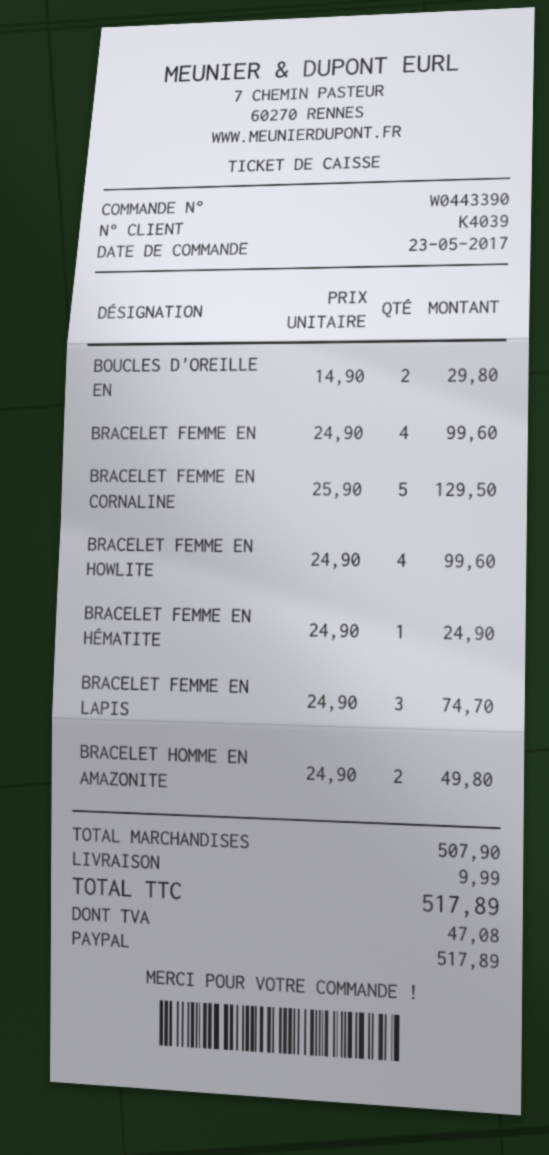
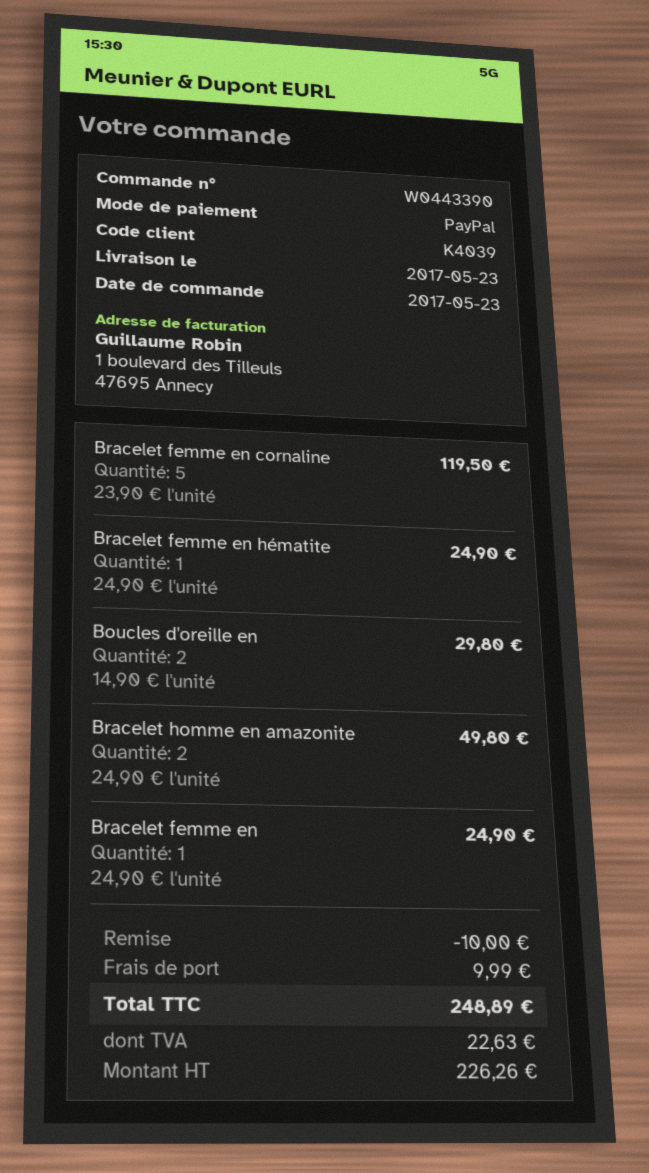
BRACELET FEMME EN: 4 x 24.90 = 99.60 -> 1 x 24.90 = 24.90
BRACELET FEMME EN CORNALINE: 5 x 25.90 = 129.50 -> 5 x 23.90 = 119.50
BRACELET FEMME EN HOWLITE: 4 x 24.90 = 99.60 -> none
BRACELET FEMME EN LAPIS: 3 x 24.90 = 74.70 -> none
discount: none -> 10.00
tax: 47.08 -> 22.63
total: 517.89 -> 248.89

